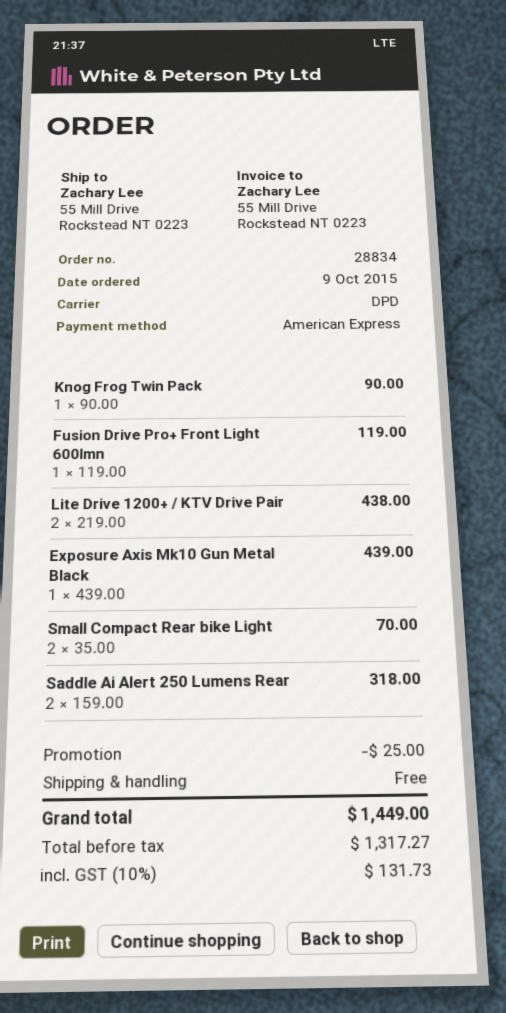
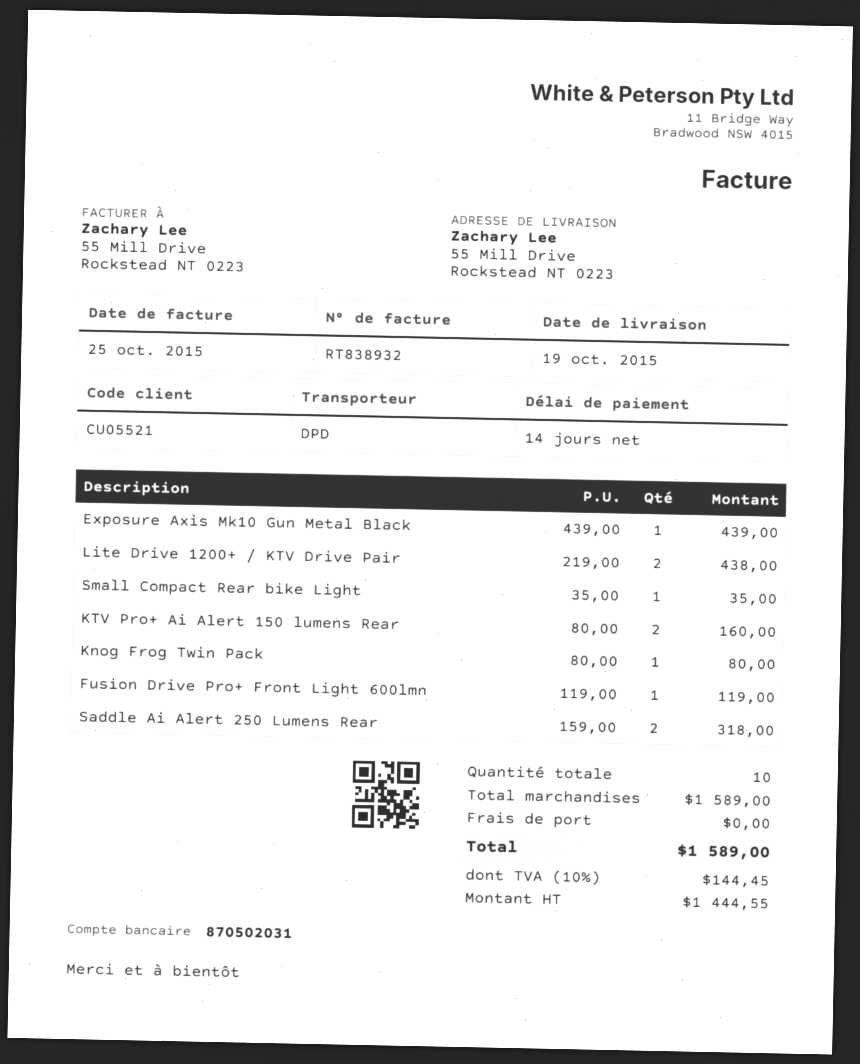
Knog Frog Twin Pack: 1 x 90.00 = 90.00 -> 1 x 80.00 = 80.00
Small Compact Rear bike Light: 2 x 35.00 = 70.00 -> 1 x 35.00 = 35.00
KTV Pro+ Ai Alert 150 lumens Rear: none -> 2 x 80.00 = 160.00
discount: 25.00 -> none
net: 1317.27 -> 1444.55
tax: 10% = 131.73 -> 10% = 144.45
total: 1449.00 -> 1589.00

